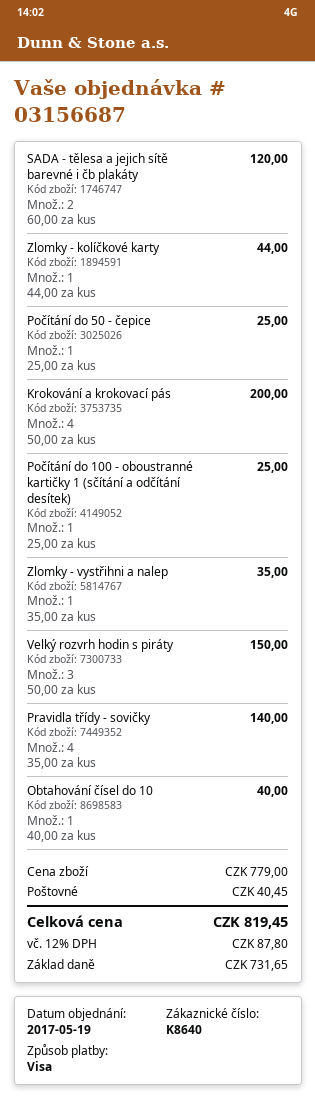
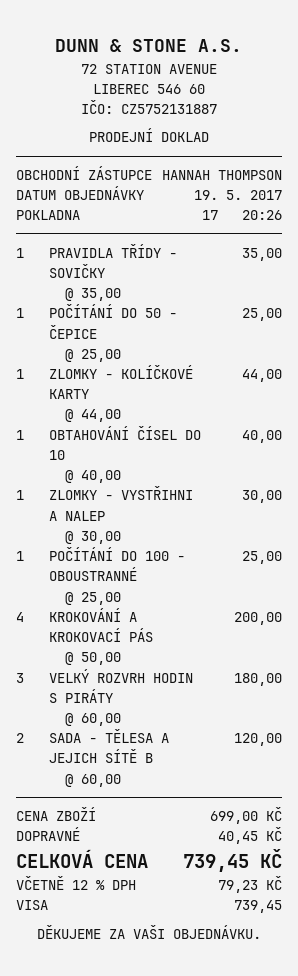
Zlomky - vystřihni a nalep: 1 x 35.00 = 35.00 -> 1 x 30.00 = 30.00
Velký rozvrh hodin s piráty: 3 x 50.00 = 150.00 -> 3 x 60.00 = 180.00
Pravidla třídy - sovičky: 4 x 35.00 = 140.00 -> 1 x 35.00 = 35.00
subtotal: 779.00 -> 699.00
tax: 12% = 87.80 -> 12% = 79.23
total: 819.45 -> 739.45

